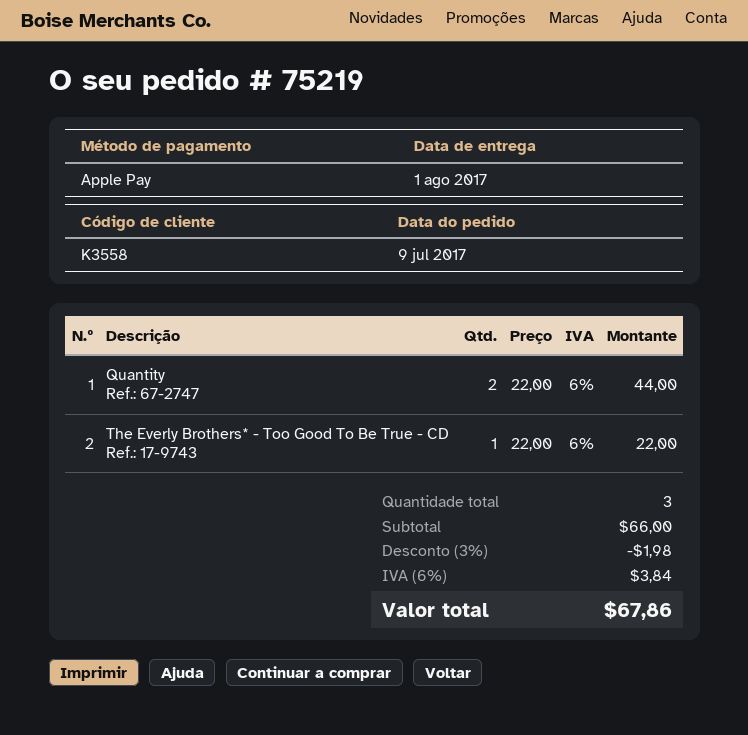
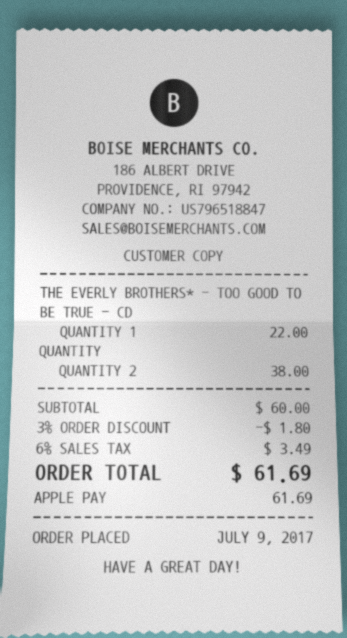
Quantity: 2 for 44.00 -> 2 for 38.00
subtotal: 66.00 -> 60.00
discount: 3% = 1.98 -> 3% = 1.80
tax: 6% = 3.84 -> 6% = 3.49
total: 67.86 -> 61.69

